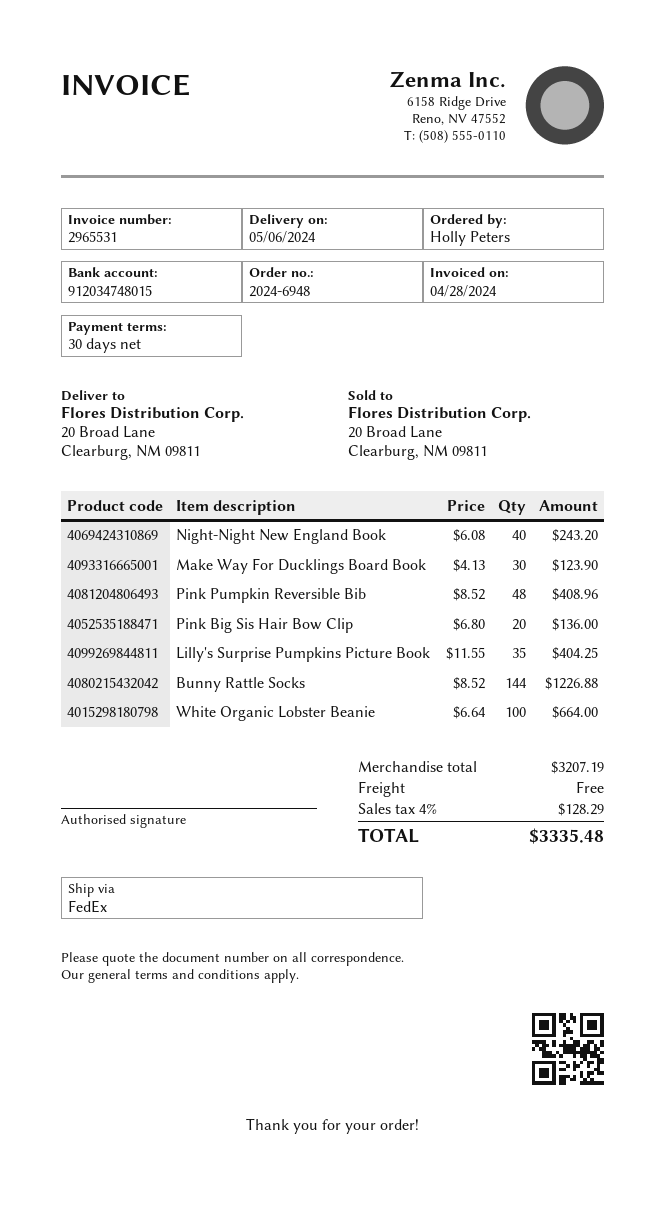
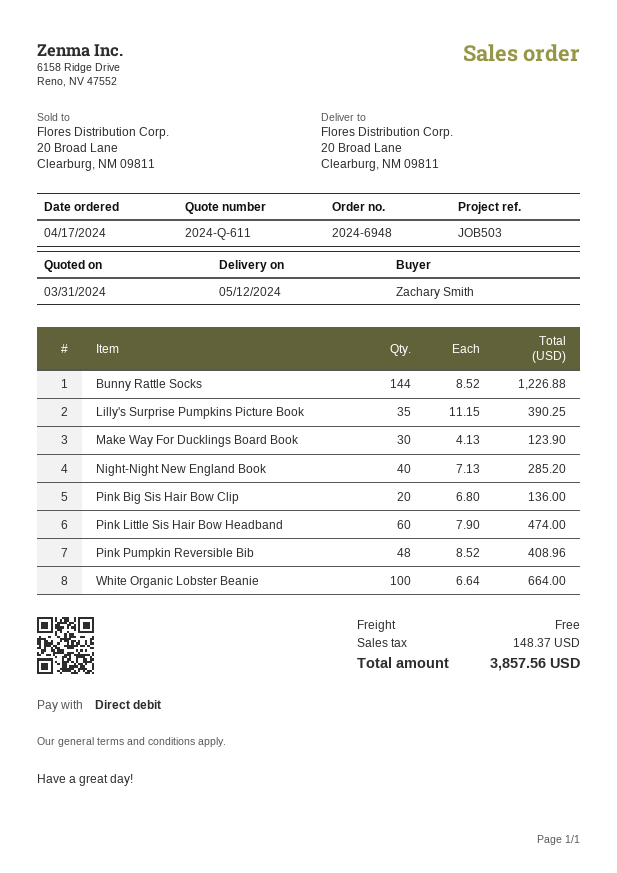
delivery date: 2024-05-06 -> 2024-05-12
ordered by: Holly Peters -> Zachary Smith
Night-Night New England Book: 40 x 6.08 = 243.20 -> 40 x 7.13 = 285.20
Lilly's Surprise Pumpkins Picture Book: 35 x 11.55 = 404.25 -> 35 x 11.15 = 390.25
Pink Little Sis Hair Bow Headband: none -> 60 x 7.90 = 474.00
tax: 128.29 -> 148.37
total: 3335.48 -> 3857.56

